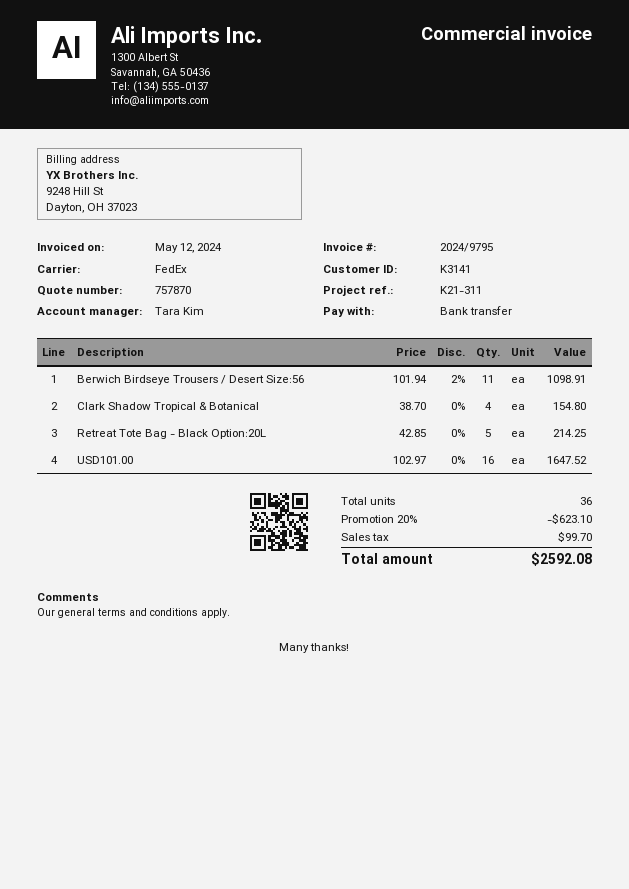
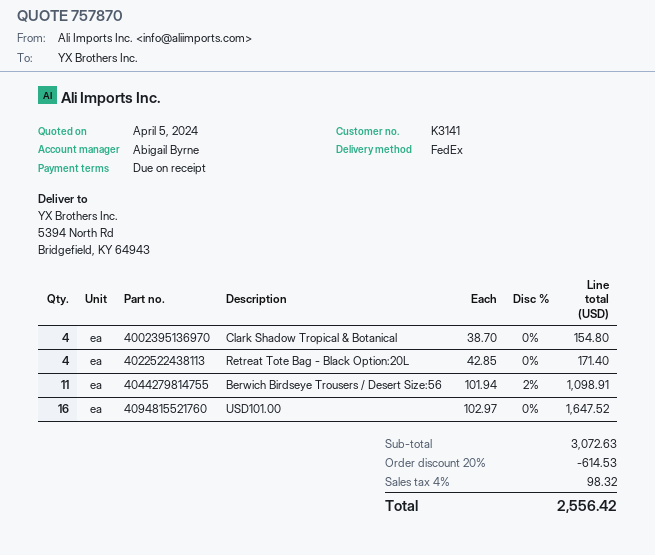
sales rep: Tara Kim -> Abigail Byrne
Retreat Tote Bag - Black Option:20L: 5 x 42.85 = 214.25 -> 4 x 42.85 = 171.40
discount: 20% = 623.10 -> 20% = 614.53
tax: 99.70 -> 98.32
total: 2592.08 -> 2556.42

